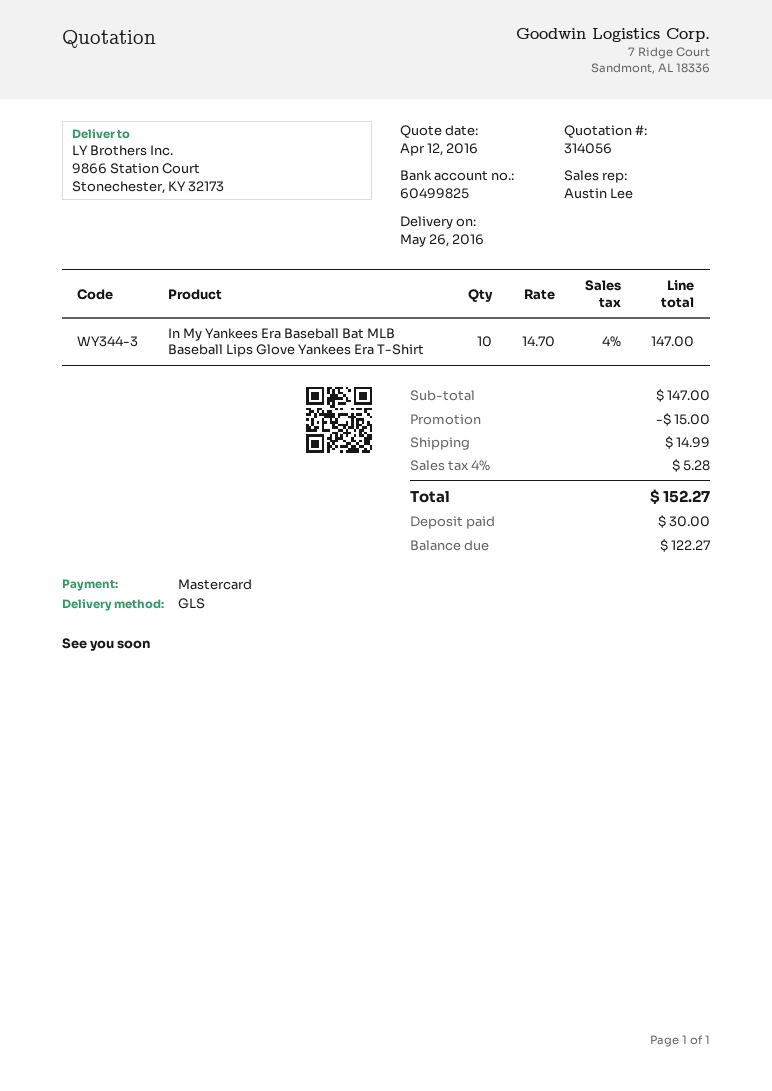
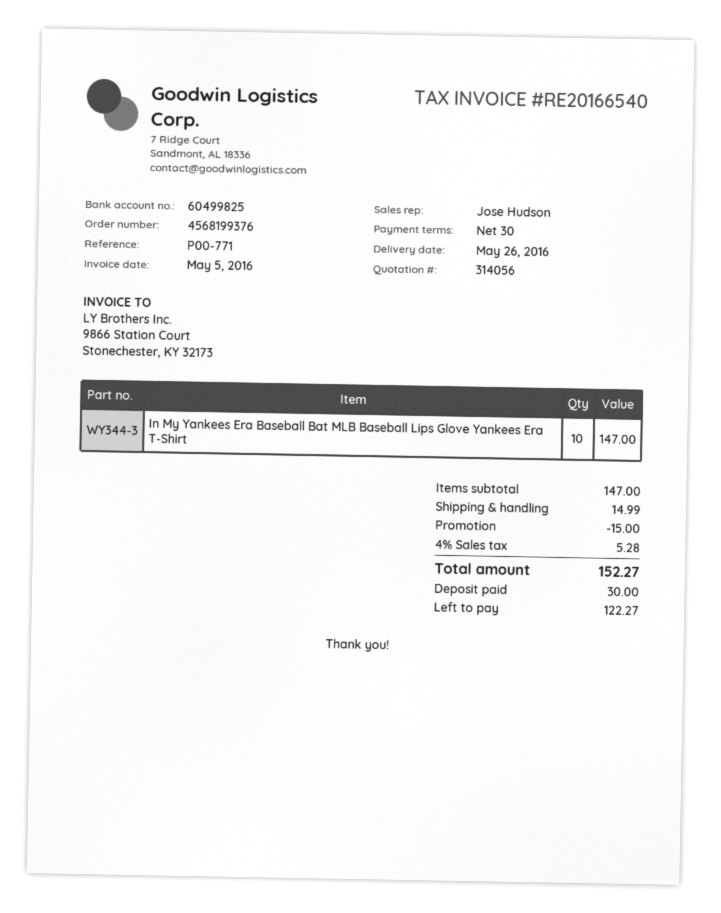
sales rep: Austin Lee -> Jose Hudson

